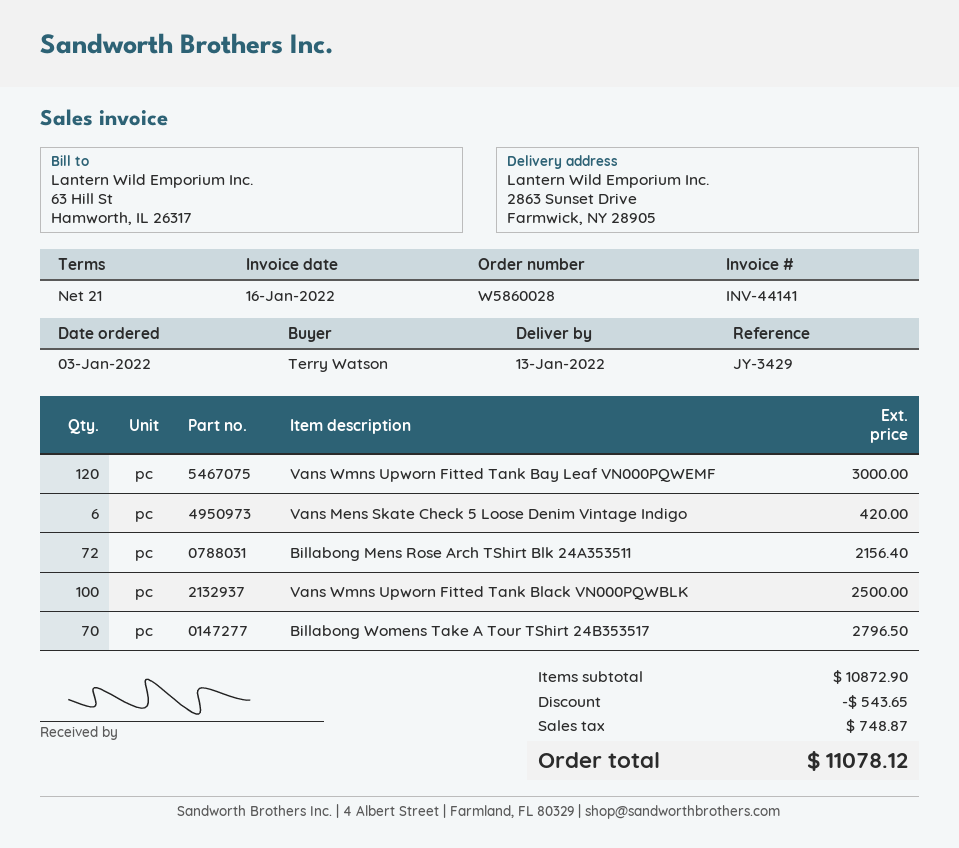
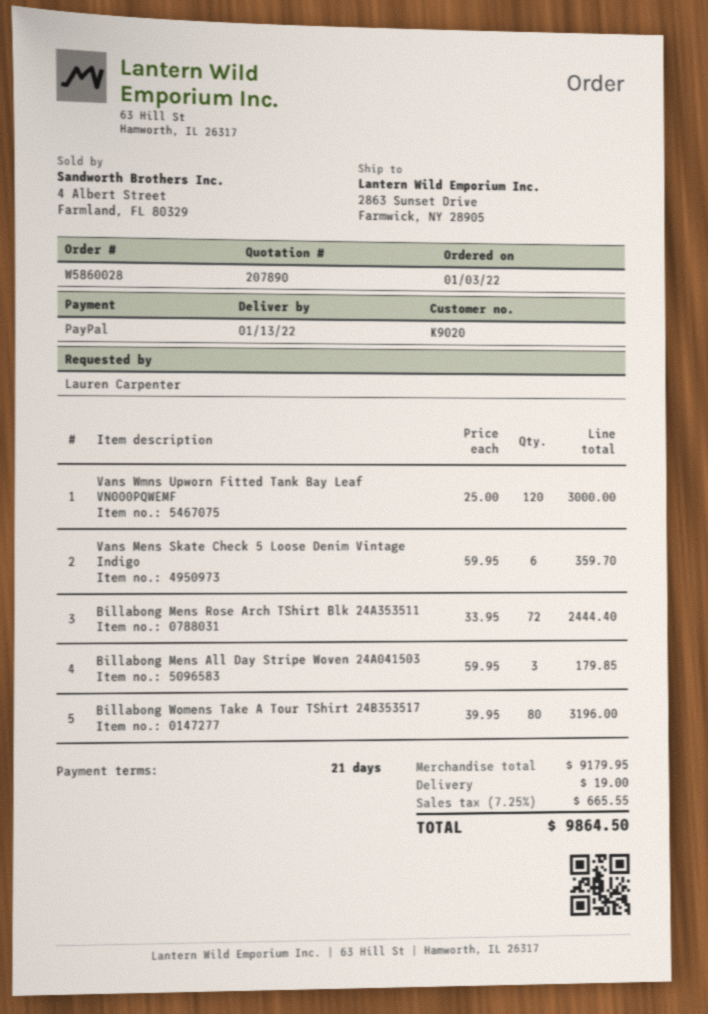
ordered by: Terry Watson -> Lauren Carpenter
Vans Mens Skate Check 5 Loose Denim Vintage Indigo: 6 for 420.00 -> 6 for 359.70
Billabong Mens Rose Arch TShirt Blk 24A353511: 72 for 2156.40 -> 72 for 2444.40
Vans Wmns Upworn Fitted Tank Black VN000PQWBLK: 100 for 2500.00 -> none
Billabong Womens Take A Tour TShirt 24B353517: 70 for 2796.50 -> 80 for 3196.00
Billabong Mens All Day Stripe Woven 24A041503: none -> 3 for 179.85
subtotal: 10872.90 -> 9179.95
discount: 543.65 -> none
shipping: none -> 19.00
tax: 748.87 -> 665.55
total: 11078.12 -> 9864.50

